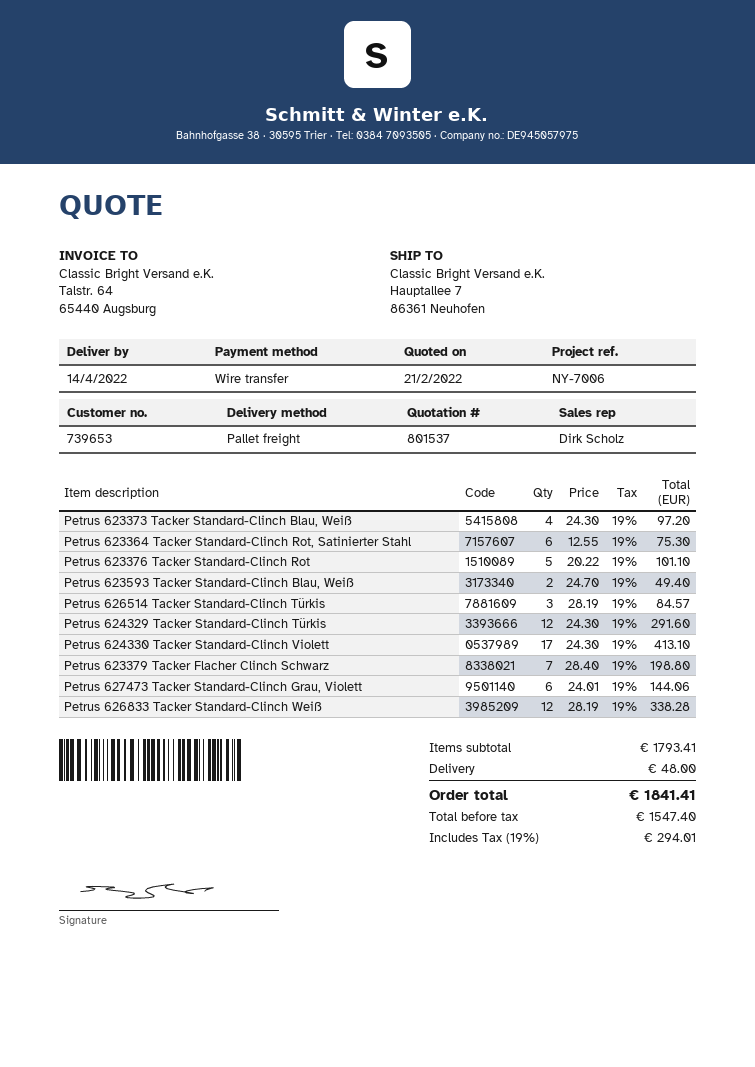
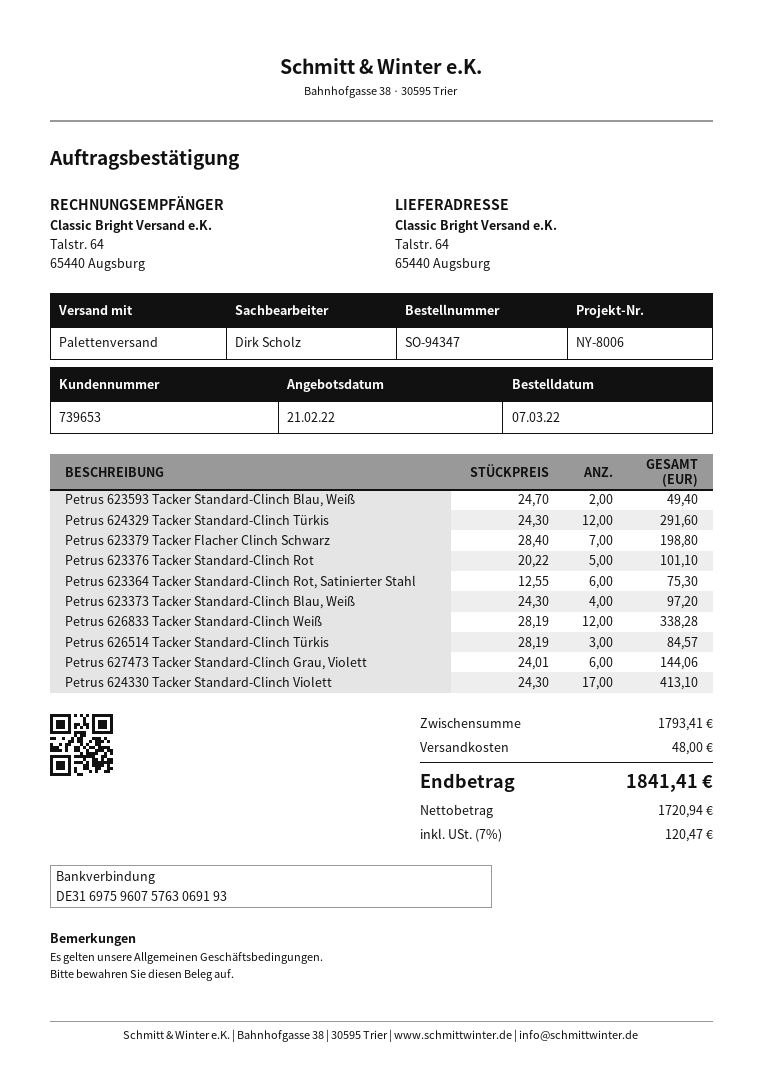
reference: NY-7006 -> NY-8006
ship to: Hauptallee 7, 86361 Neuhofen -> Talstr. 64, 65440 Augsburg
net: 1547.40 -> 1720.94
tax: 19% = 294.01 -> 7% = 120.47

